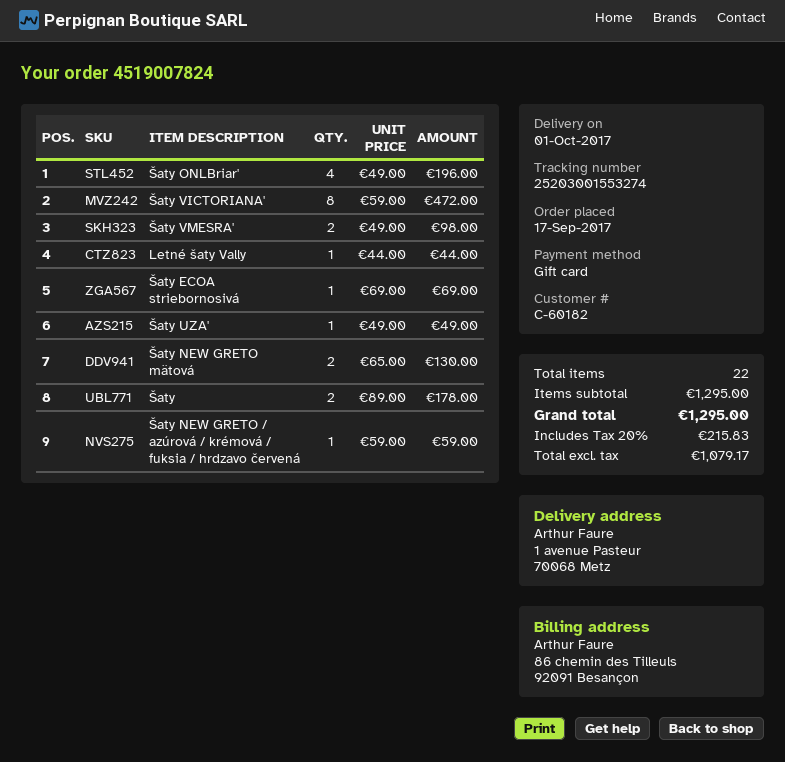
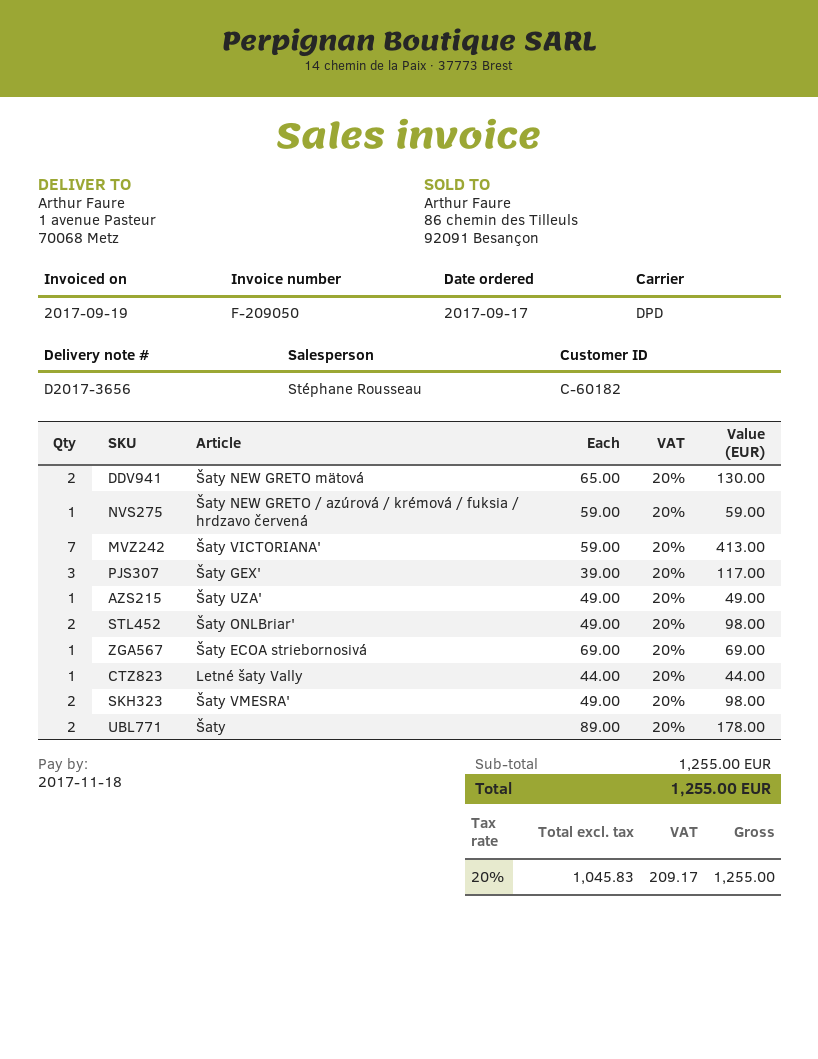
Šaty ONLBriar': 4 x 49.00 = 196.00 -> 2 x 49.00 = 98.00
Šaty VICTORIANA': 8 x 59.00 = 472.00 -> 7 x 59.00 = 413.00
Šaty GEX': none -> 3 x 39.00 = 117.00
subtotal: 1295.00 -> 1255.00
net: 1079.17 -> 1045.83
tax: 20% = 215.83 -> 20% = 209.17
total: 1295.00 -> 1255.00

